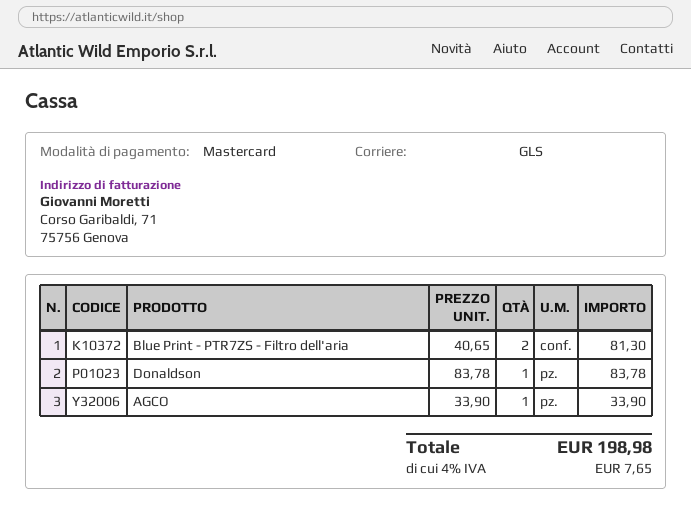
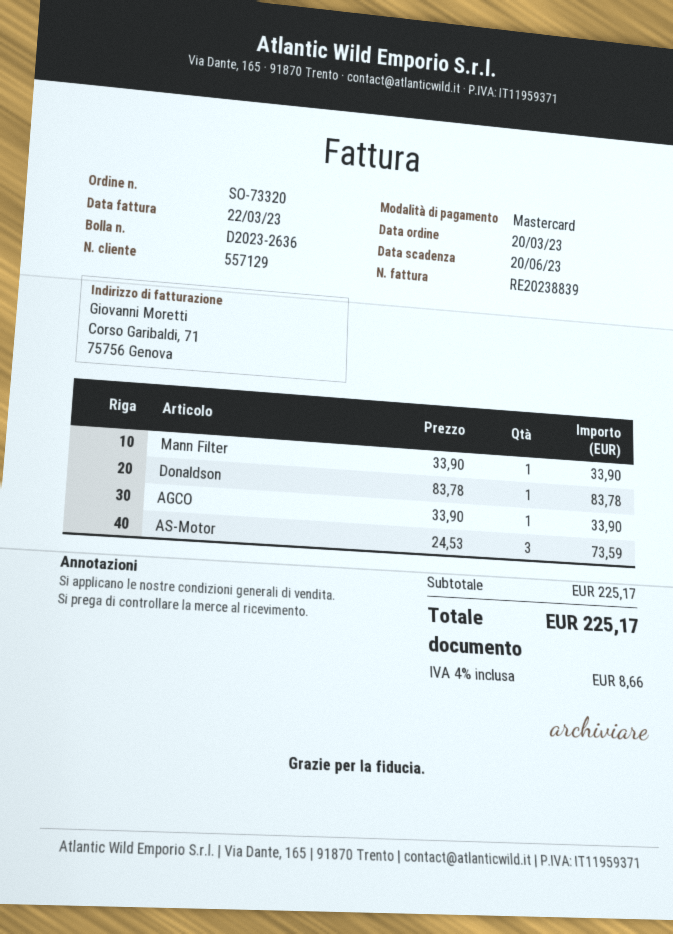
Blue Print - PTR7ZS - Filtro dell'aria: 2 x 40.65 = 81.30 -> none
Mann Filter: none -> 1 x 33.90 = 33.90
AS-Motor: none -> 3 x 24.53 = 73.59
tax: 4% = 7.65 -> 4% = 8.66
total: 198.98 -> 225.17

